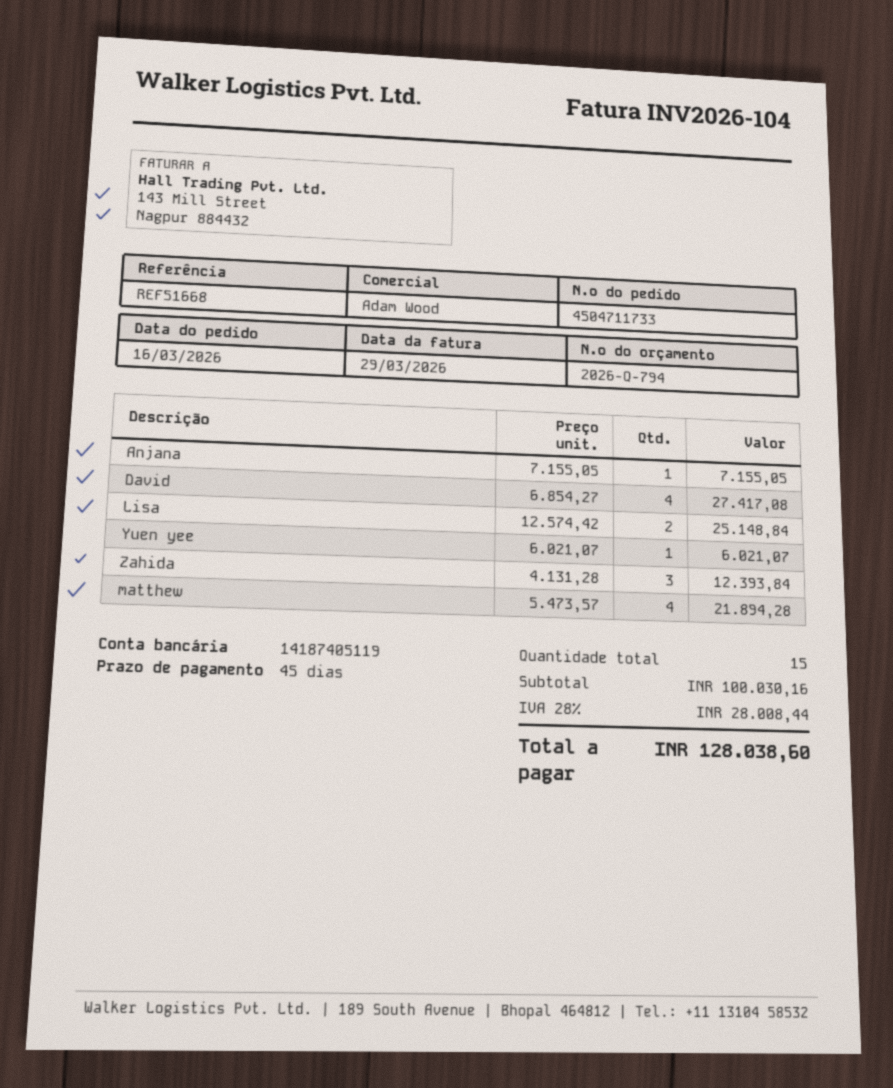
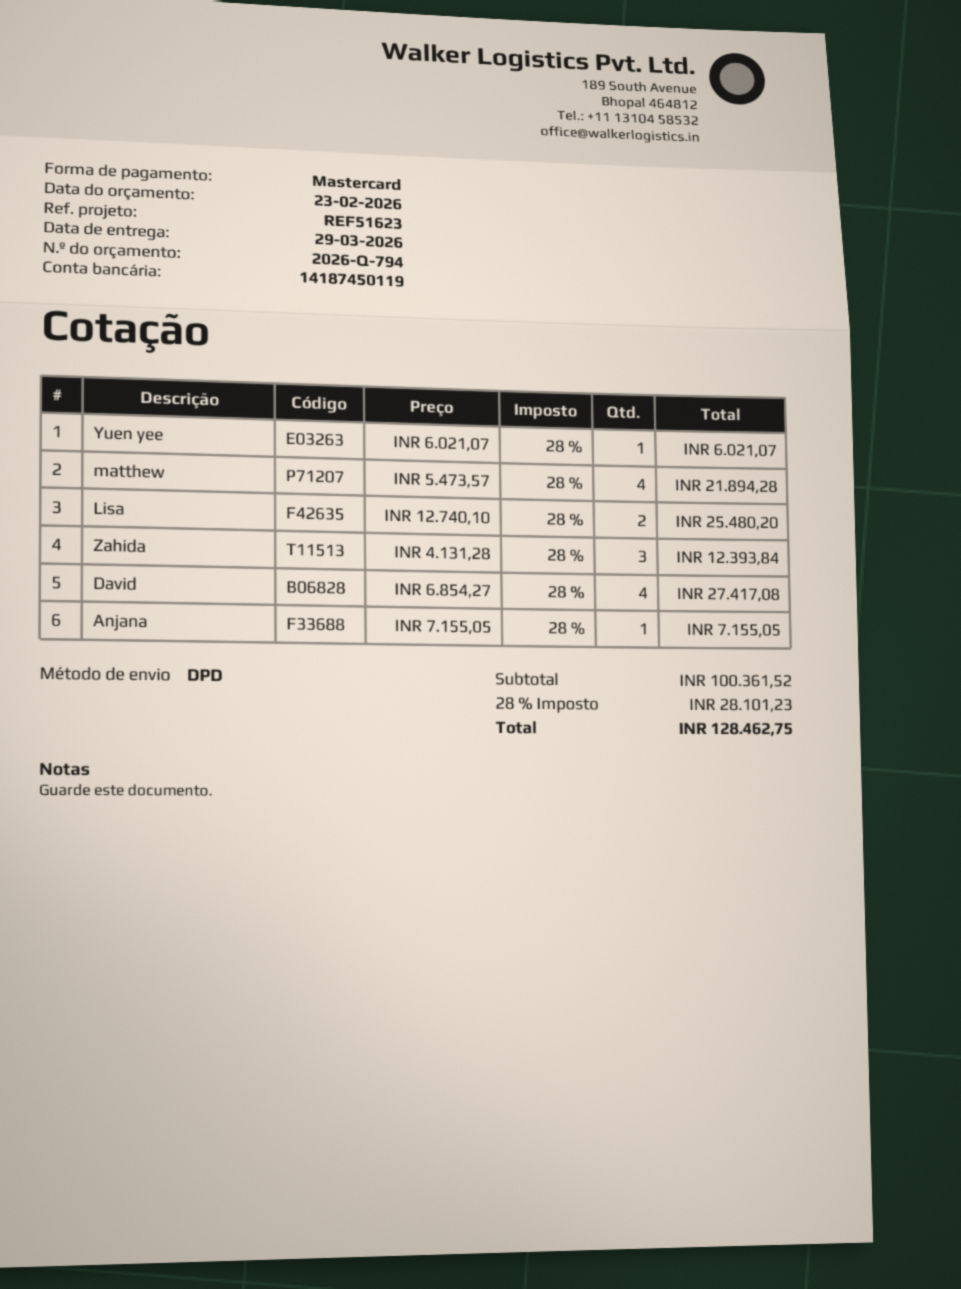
reference: REF51668 -> REF51623
bank account: 14187405119 -> 14187450119
Lisa: 2 x 12574.42 = 25148.84 -> 2 x 12740.10 = 25480.20
subtotal: 100030.16 -> 100361.52
tax: 28% = 28008.44 -> 28% = 28101.23
total: 128038.60 -> 128462.75

